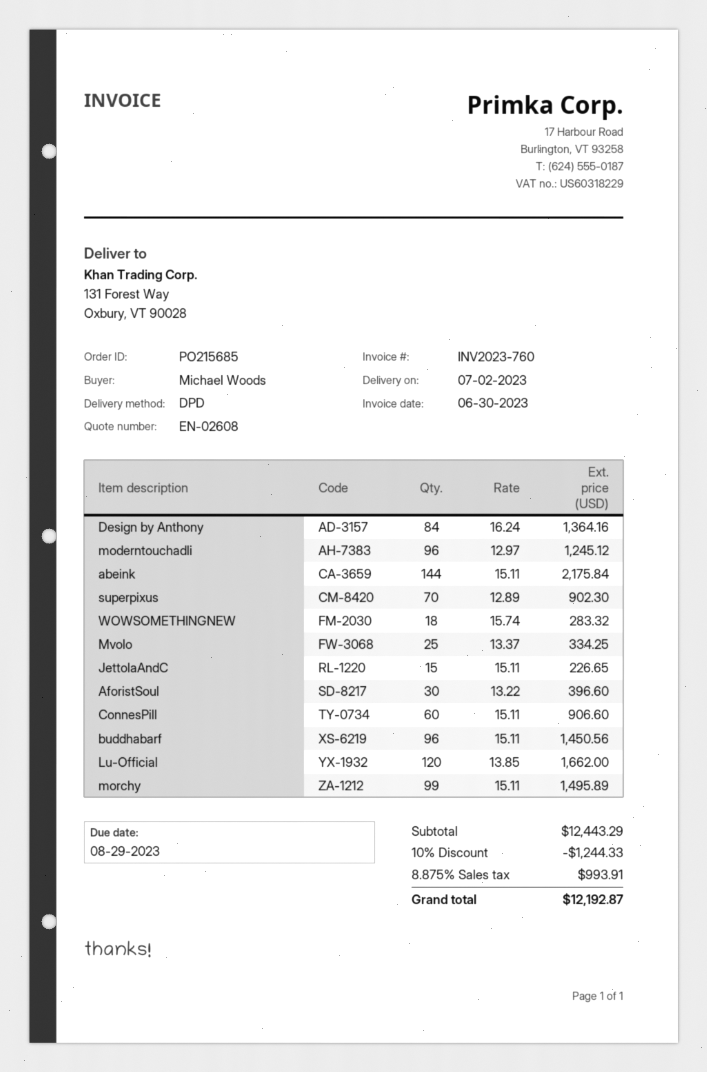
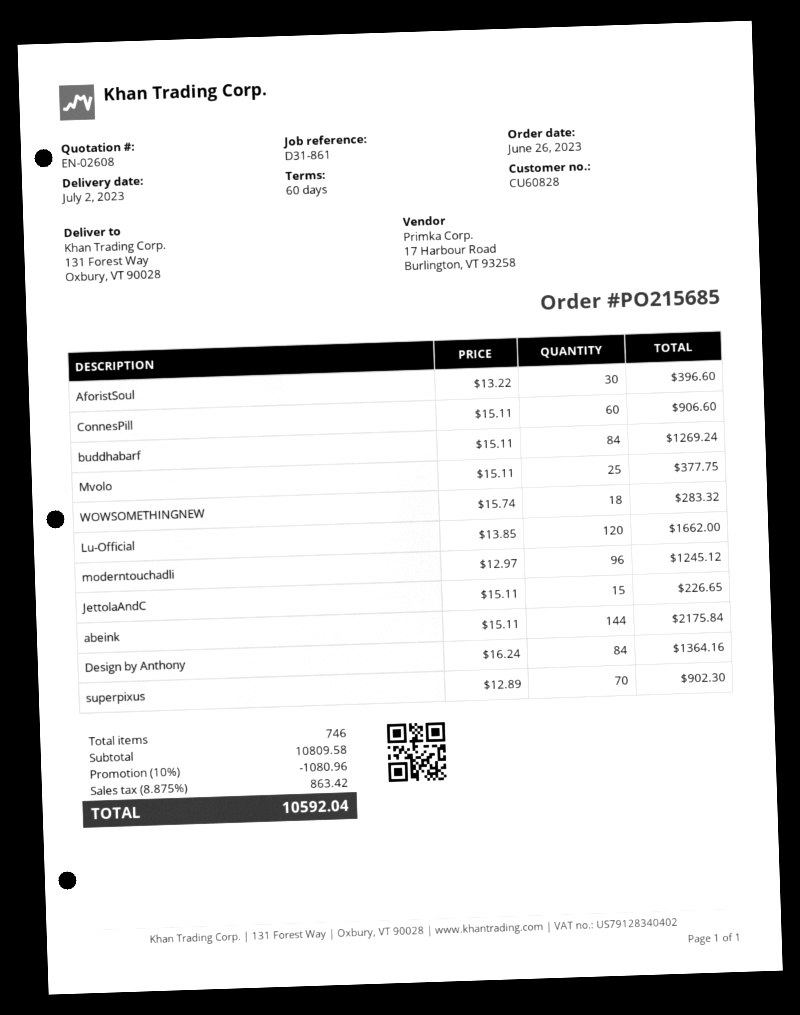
Mvolo: 25 x 13.37 = 334.25 -> 25 x 15.11 = 377.75
buddhabarf: 96 x 15.11 = 1450.56 -> 84 x 15.11 = 1269.24
morchy: 99 x 15.11 = 1495.89 -> none
subtotal: 12443.29 -> 10809.58
discount: 10% = 1244.33 -> 10% = 1080.96
tax: 8.875% = 993.91 -> 8.875% = 863.42
total: 12192.87 -> 10592.04

